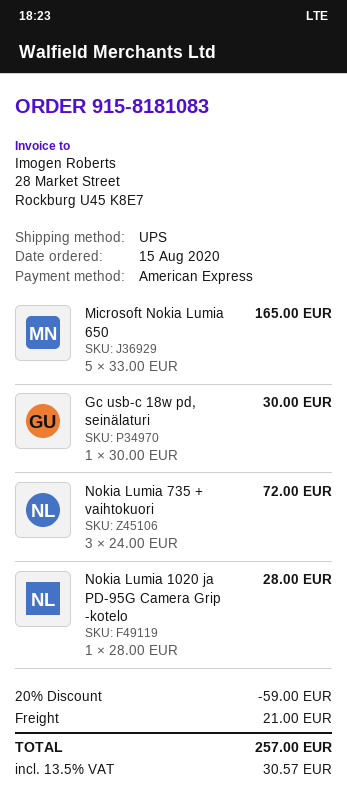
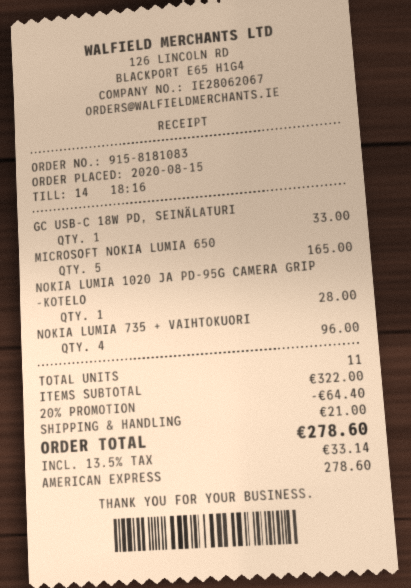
Gc usb-c 18w pd, seinälaturi: 1 for 30.00 -> 1 for 33.00
Nokia Lumia 735 + vaihtokuori: 3 for 72.00 -> 4 for 96.00
discount: 20% = 59.00 -> 20% = 64.40
tax: 13.5% = 30.57 -> 13.5% = 33.14
total: 257.00 -> 278.60

